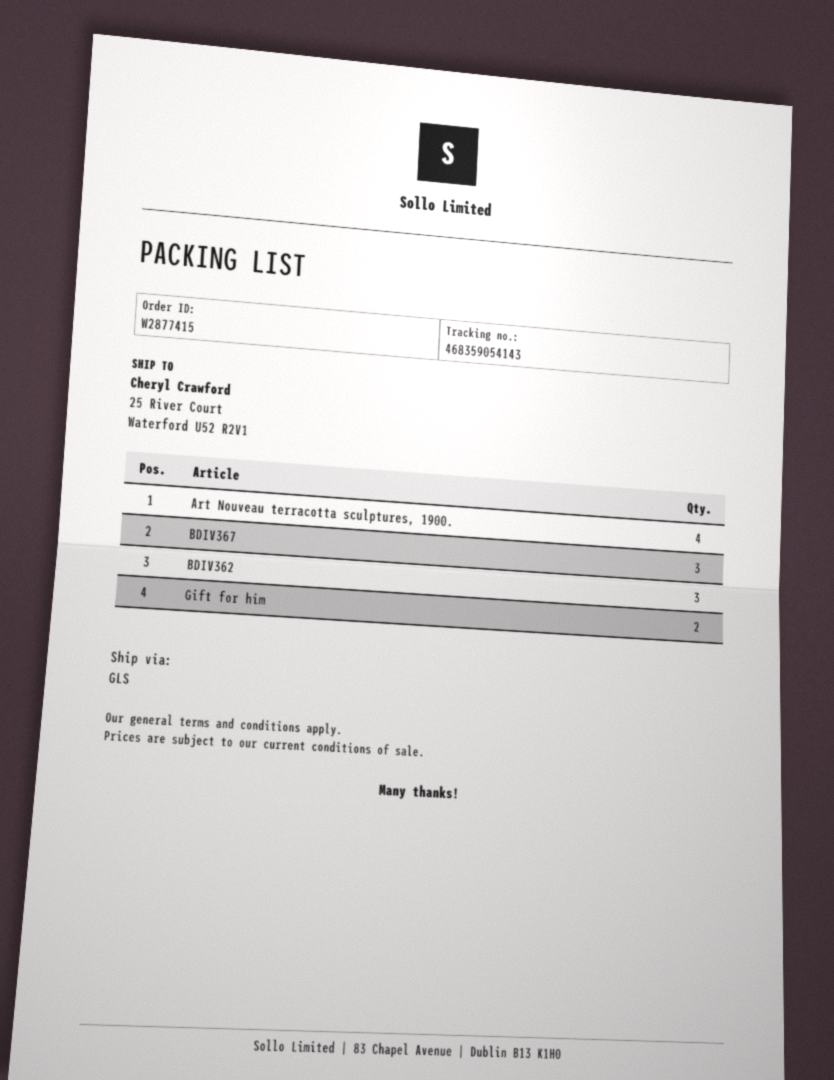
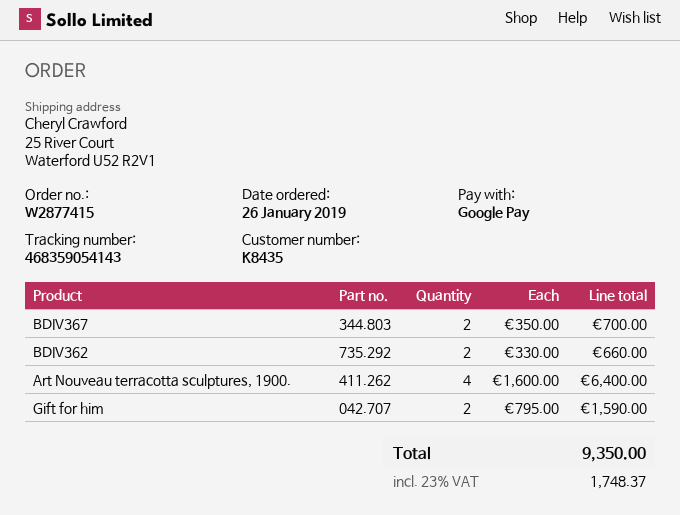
BDIV367: 3 -> 2
BDIV362: 3 -> 2

